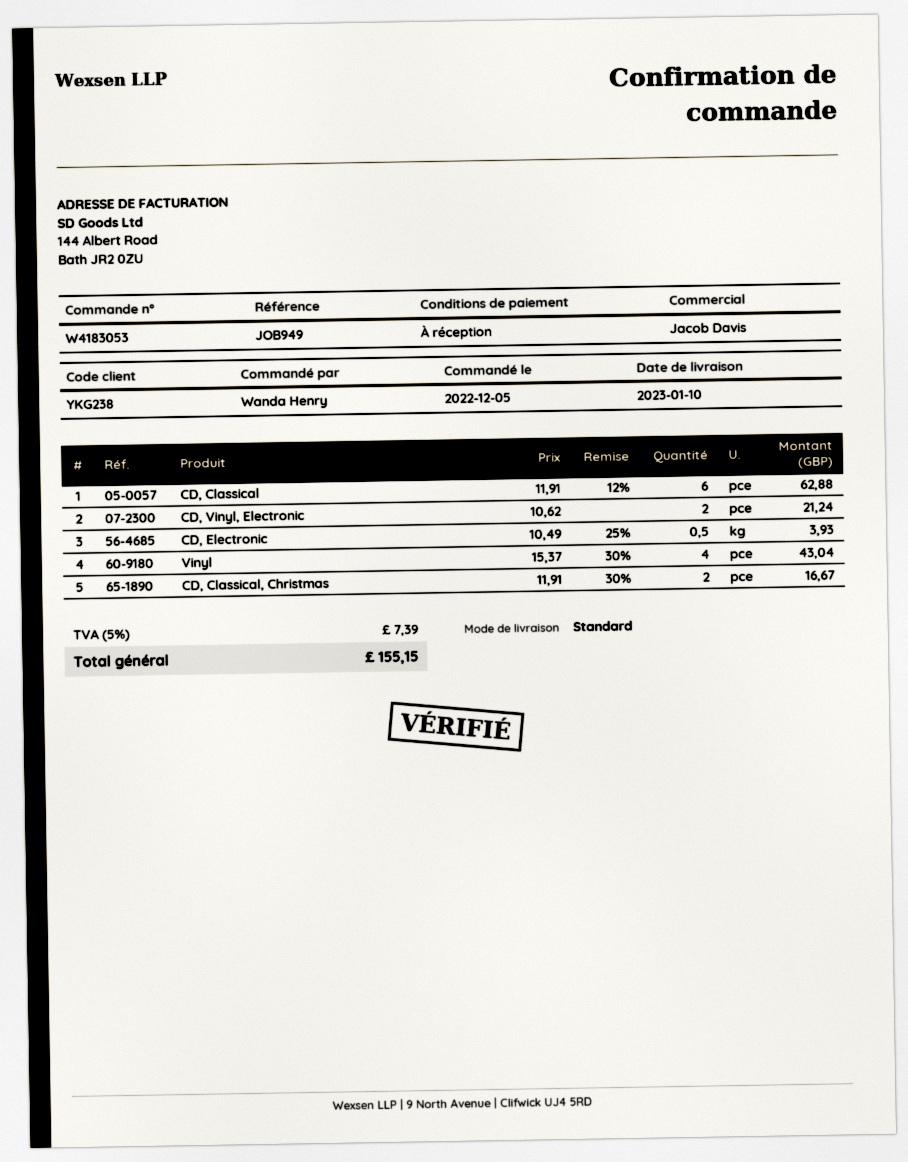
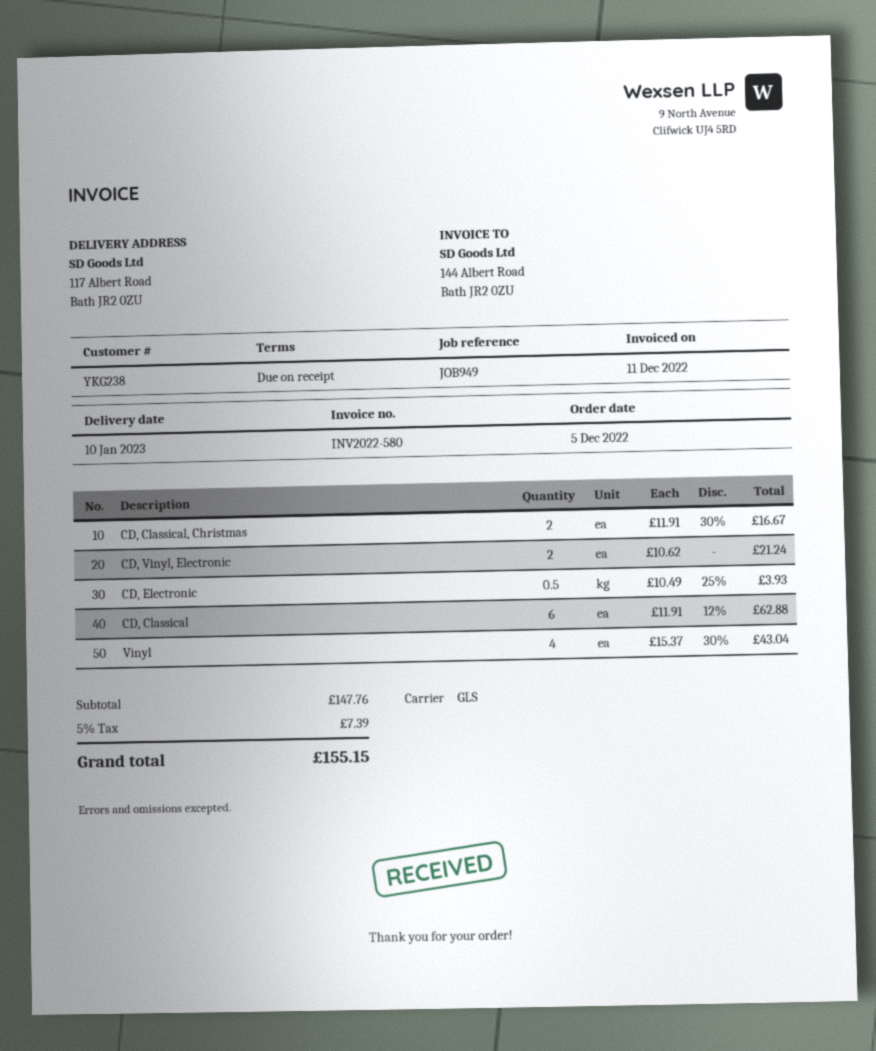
shipping method: standard -> GLS

